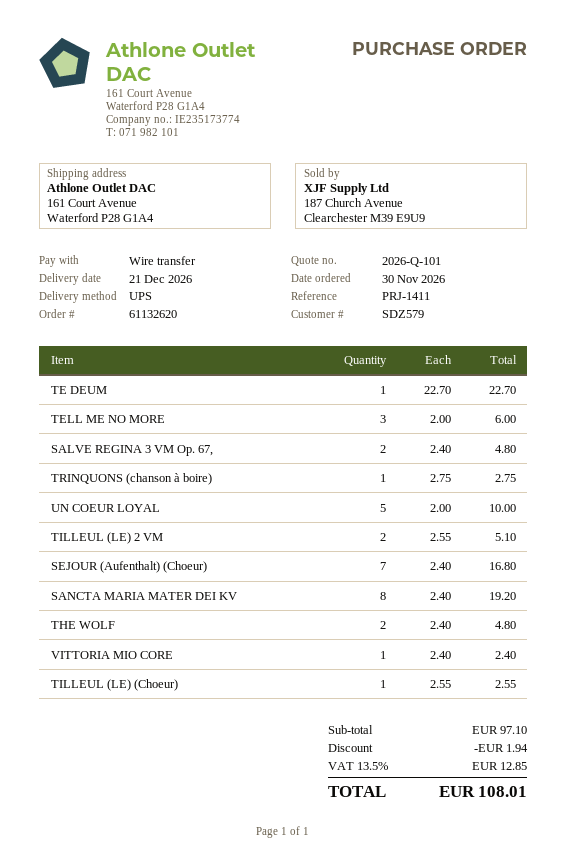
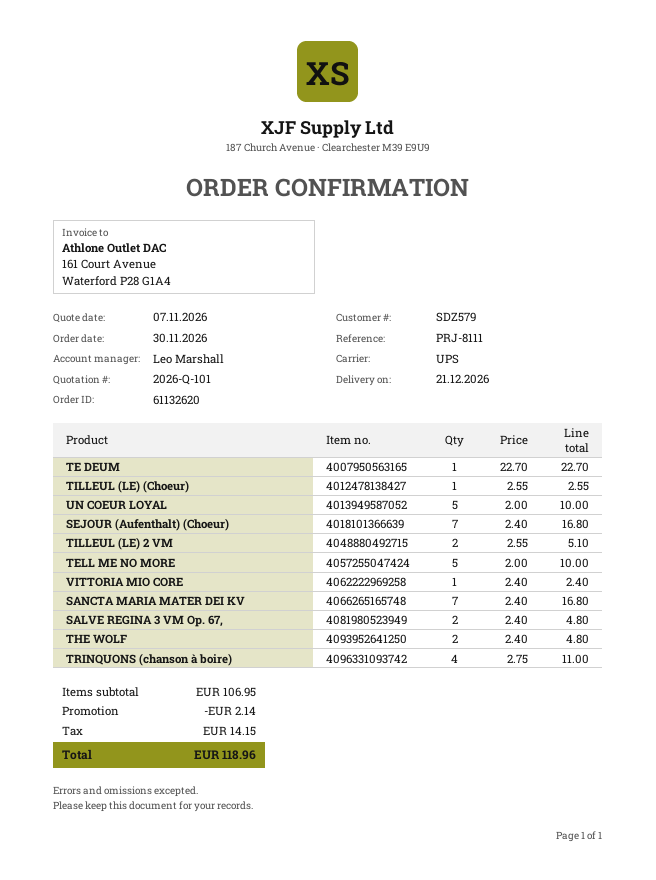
reference: PRJ-1411 -> PRJ-8111
TELL ME NO MORE: 3 x 2.00 = 6.00 -> 5 x 2.00 = 10.00
TRINQUONS (chanson à boire): 1 x 2.75 = 2.75 -> 4 x 2.75 = 11.00
SANCTA MARIA MATER DEI KV: 8 x 2.40 = 19.20 -> 7 x 2.40 = 16.80
subtotal: 97.10 -> 106.95
discount: 1.94 -> 2.14
tax: 12.85 -> 14.15
total: 108.01 -> 118.96

